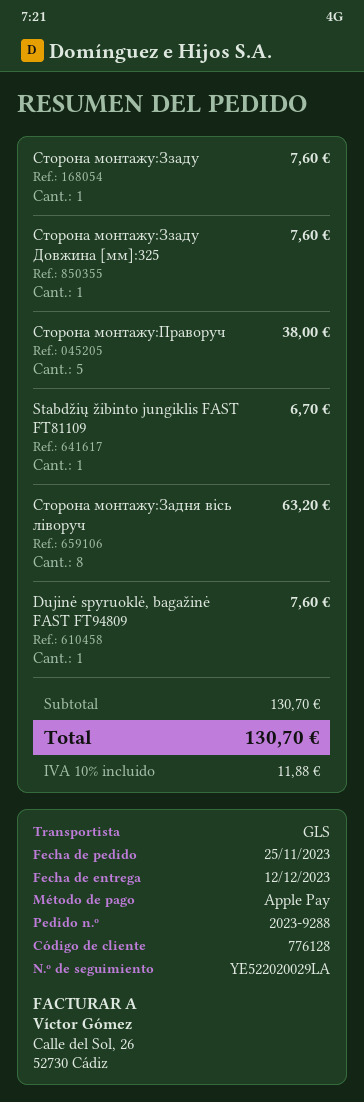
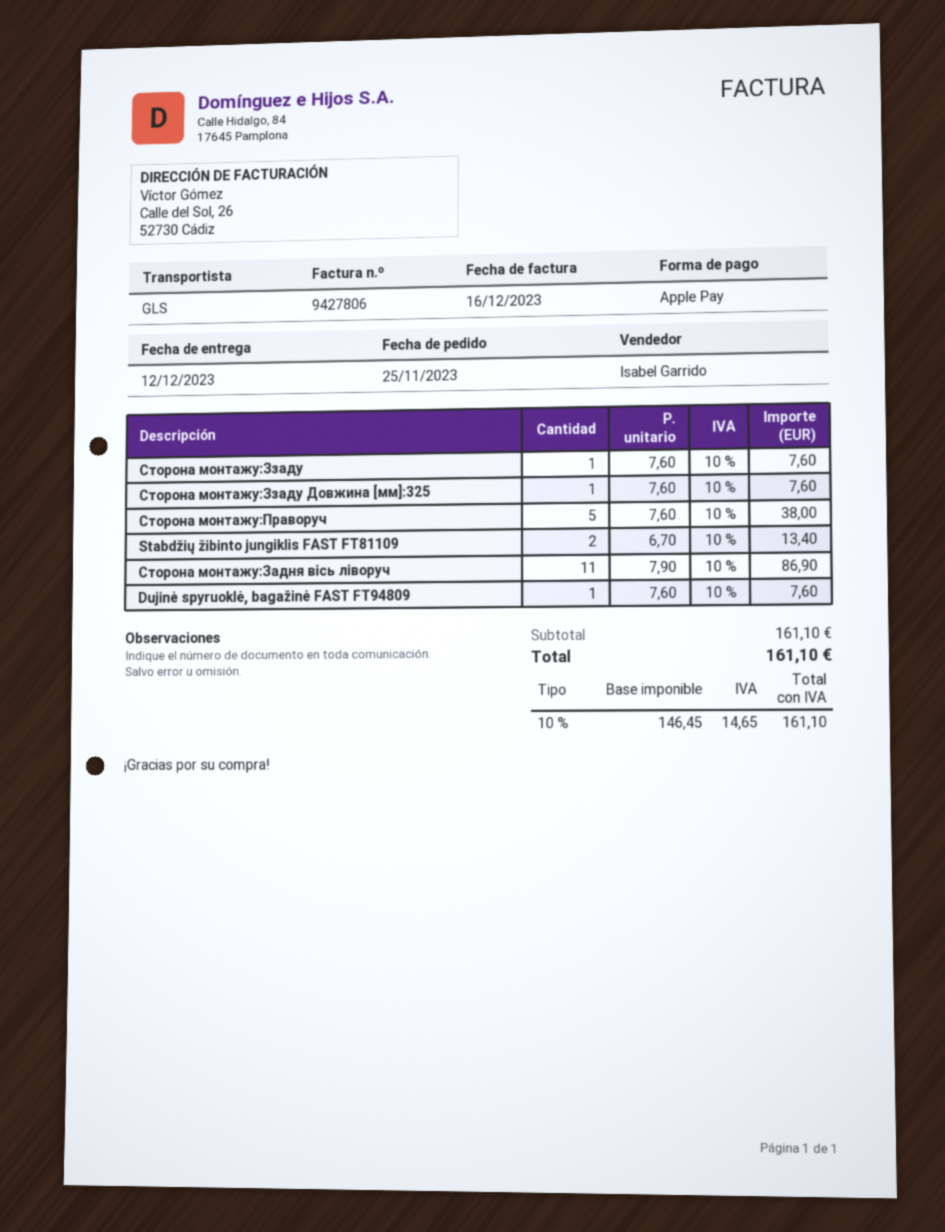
Stabdžių žibinto jungiklis FAST FT81109: 1 for 6.70 -> 2 for 13.40
Сторона монтажу:Задня вісь ліворуч: 8 for 63.20 -> 11 for 86.90
subtotal: 130.70 -> 161.10
tax: 10% = 11.88 -> 10% = 14.65
total: 130.70 -> 161.10

